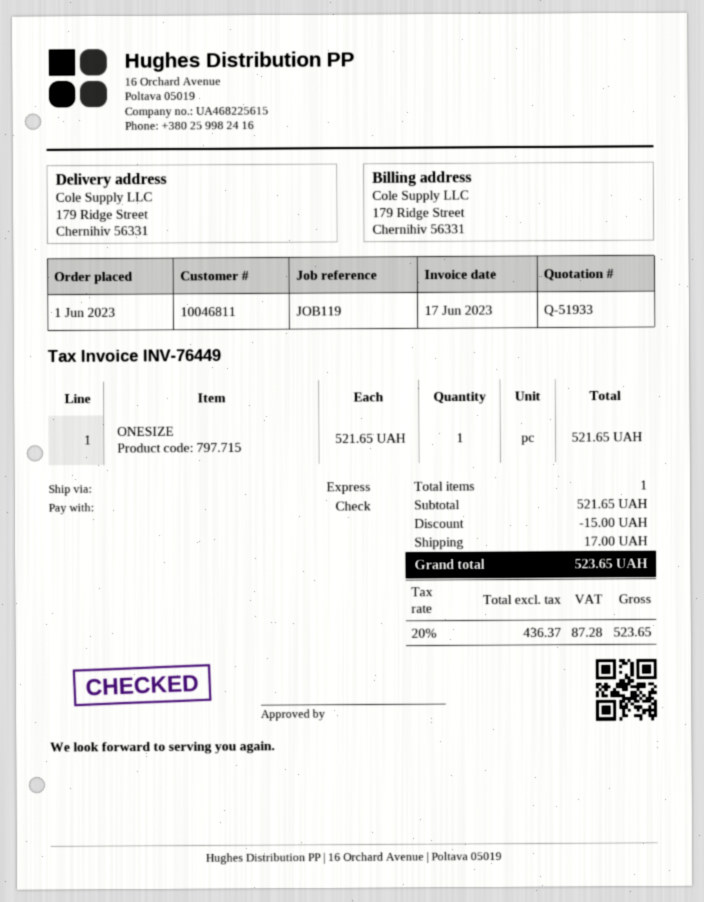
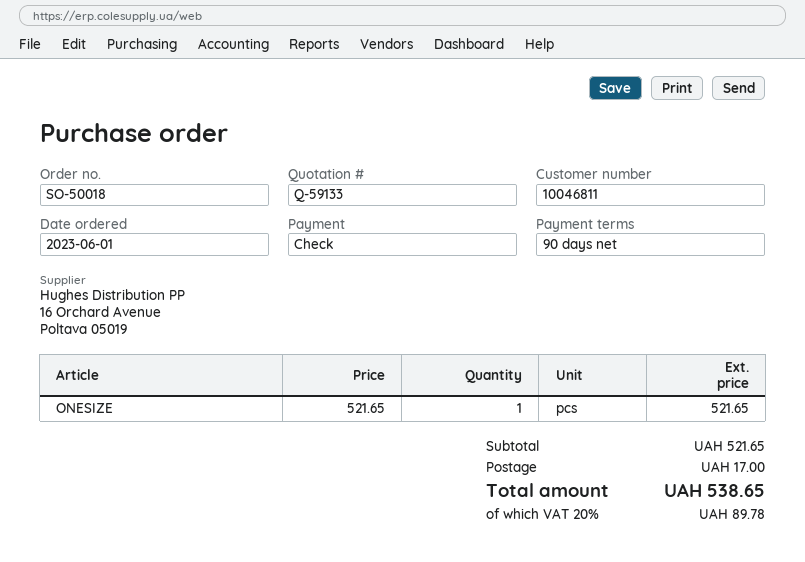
quote number: Q-51933 -> Q-59133
discount: 15.00 -> none
tax: 20% = 87.28 -> 20% = 89.78
total: 523.65 -> 538.65

